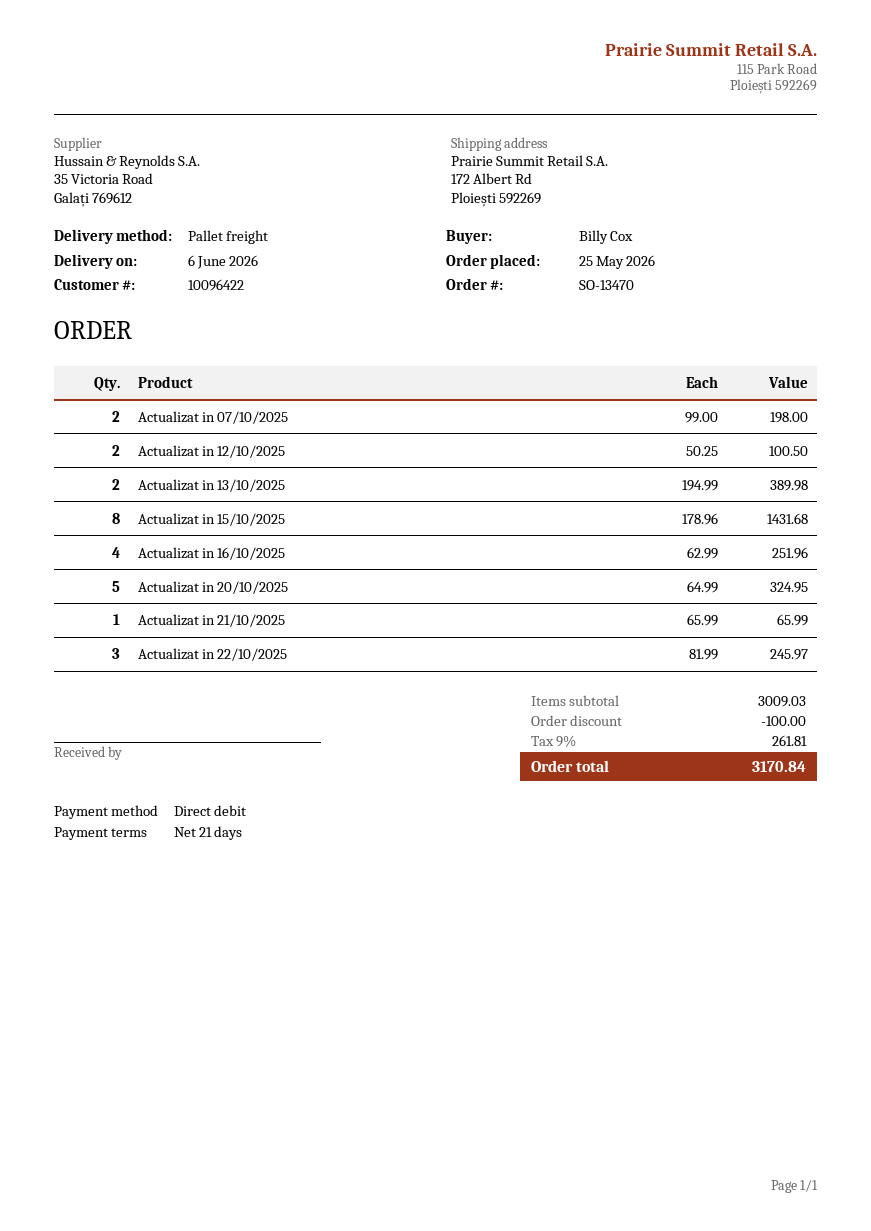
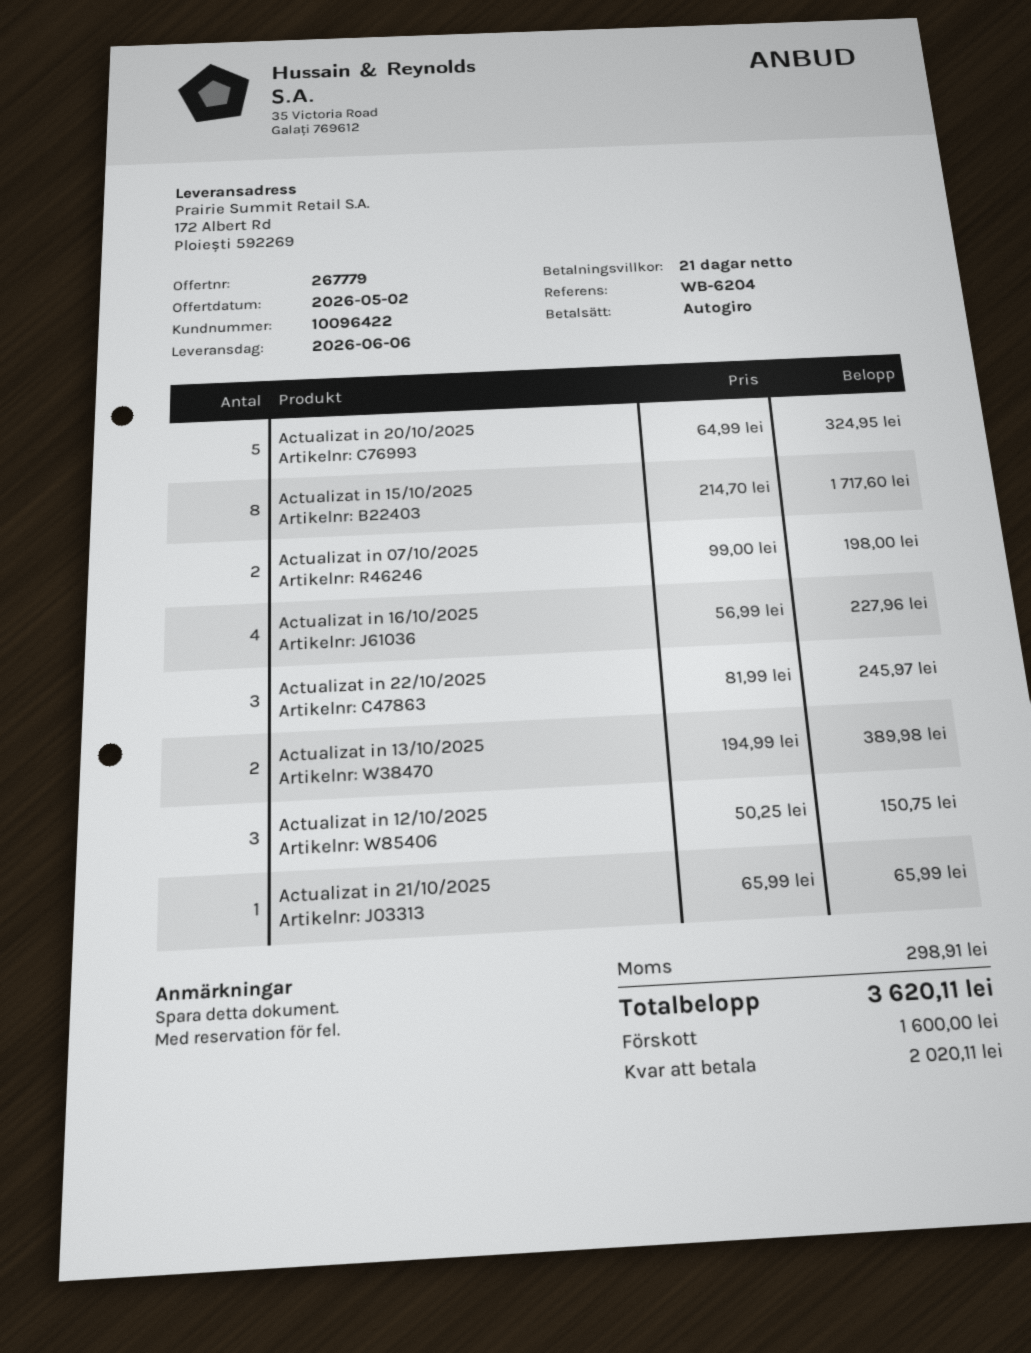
Actualizat in 12/10/2025: 2 x 50.25 = 100.50 -> 3 x 50.25 = 150.75
Actualizat in 15/10/2025: 8 x 178.96 = 1431.68 -> 8 x 214.70 = 1717.60
Actualizat in 16/10/2025: 4 x 62.99 = 251.96 -> 4 x 56.99 = 227.96
discount: 100.00 -> none
tax: 261.81 -> 298.91
total: 3170.84 -> 3620.11

